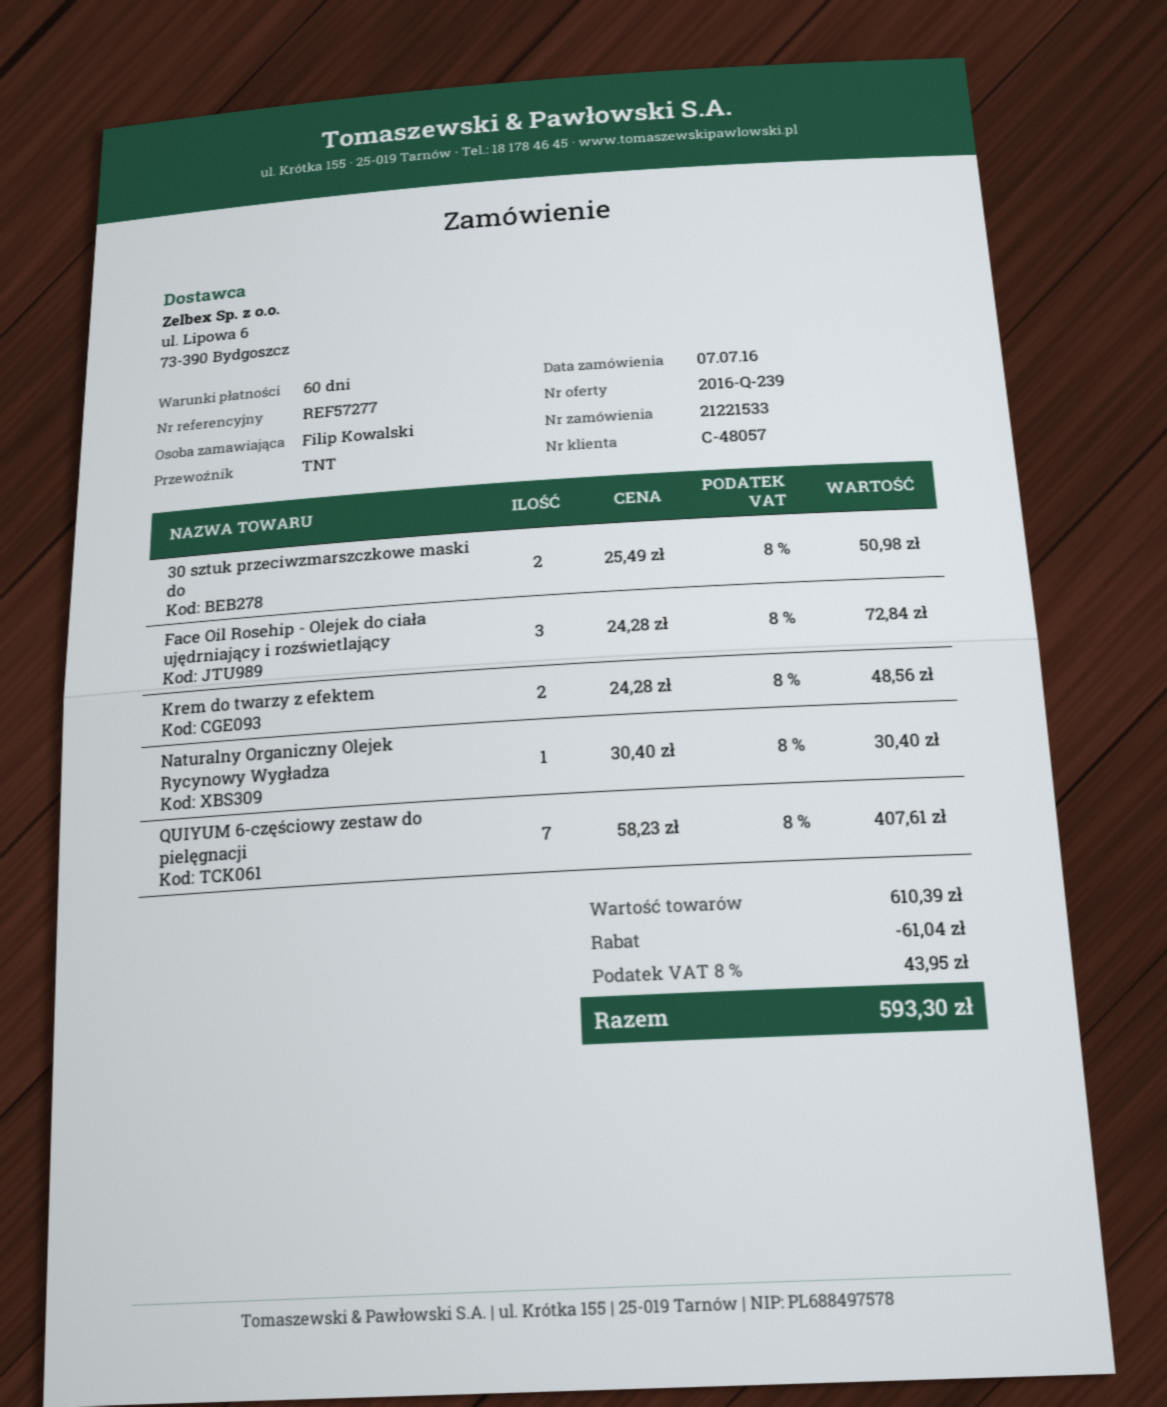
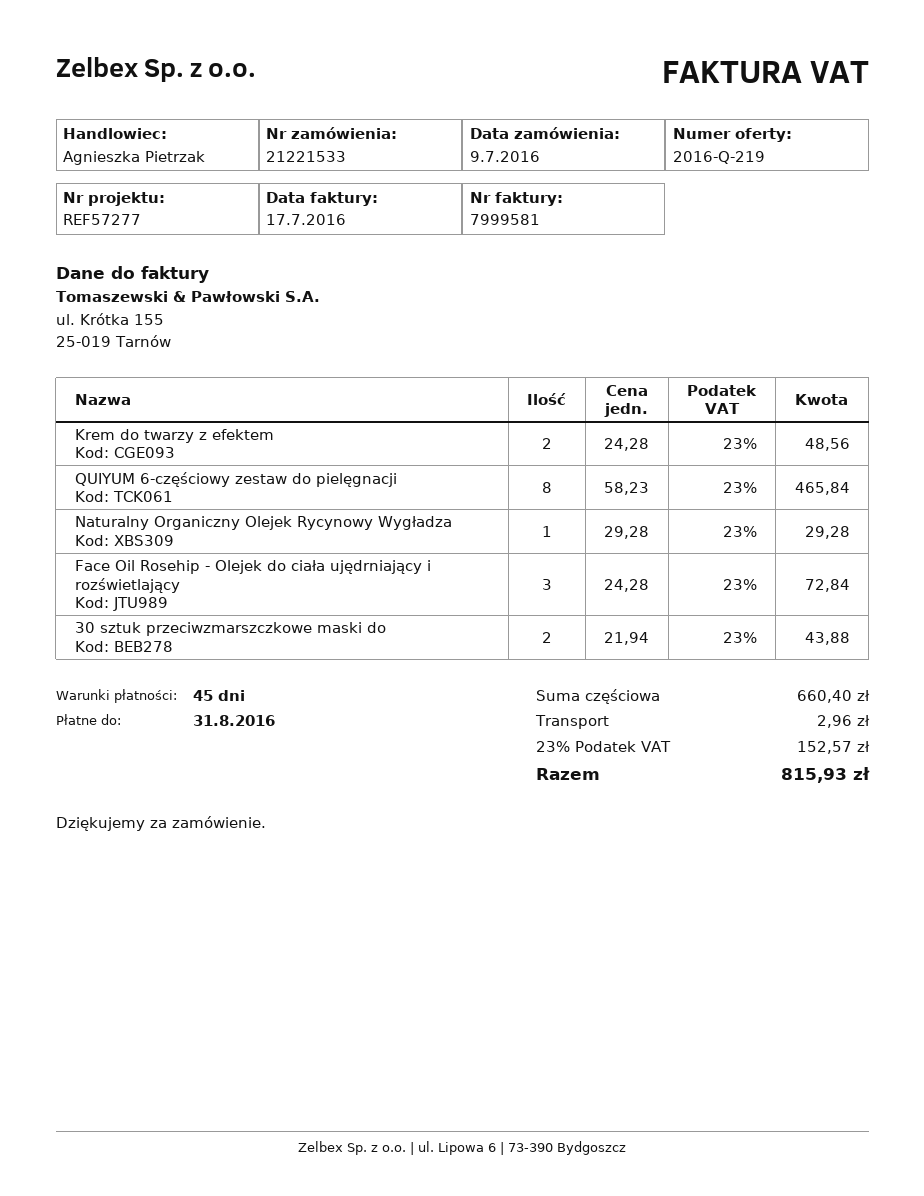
quote number: 2016-Q-239 -> 2016-Q-219
order date: 2016-07-07 -> 2016-07-09
payment terms: 60 days -> 45 days
30 sztuk przeciwzmarszczkowe maski do: 2 x 25.49 = 50.98 -> 2 x 21.94 = 43.88
Naturalny Organiczny Olejek Rycynowy Wygładza: 1 x 30.40 = 30.40 -> 1 x 29.28 = 29.28
QUIYUM 6-częściowy zestaw do pielęgnacji: 7 x 58.23 = 407.61 -> 8 x 58.23 = 465.84
subtotal: 610.39 -> 660.40
discount: 61.04 -> none
shipping: none -> 2.96
tax: 8% = 43.95 -> 23% = 152.57
total: 593.30 -> 815.93

